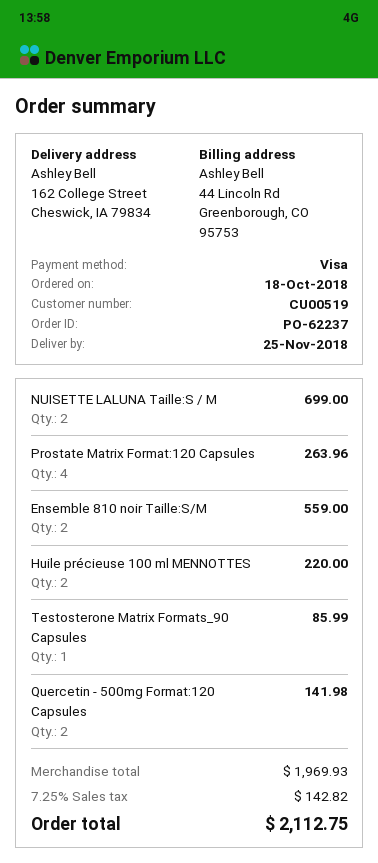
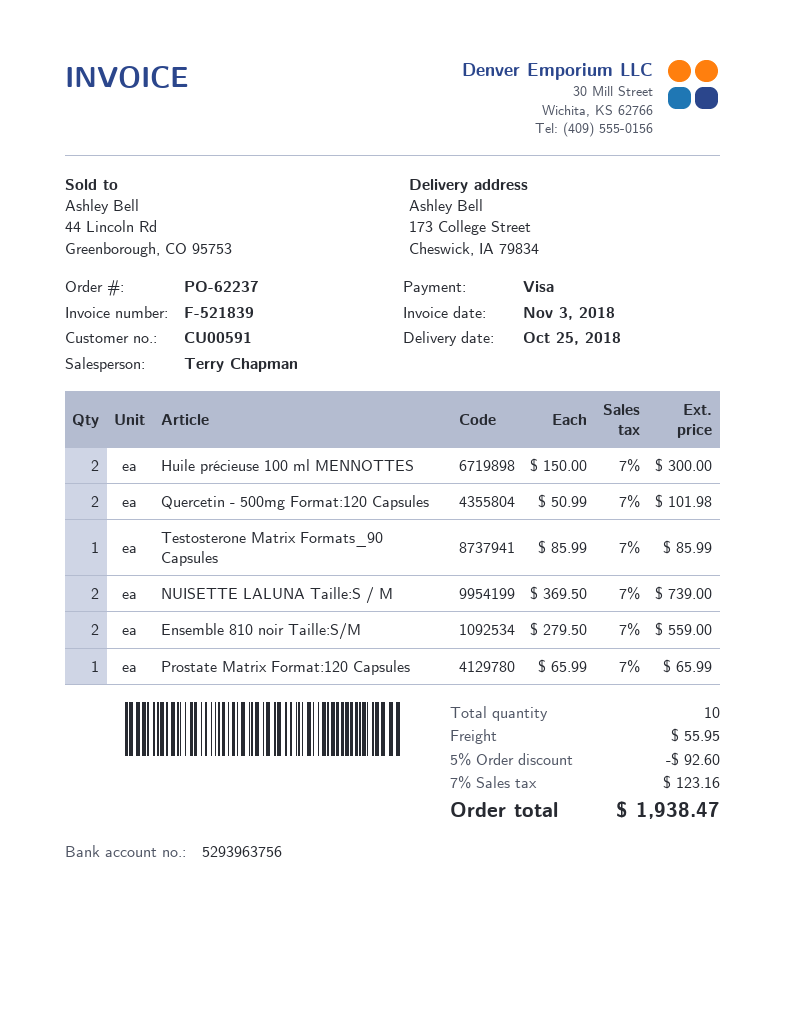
delivery date: 2018-11-25 -> 2018-10-25
customer number: CU00519 -> CU00591
ship to: 162 College Street, Cheswick, IA 79834 -> 173 College Street, Cheswick, IA 79834
NUISETTE LALUNA Taille:S / M: 2 for 699.00 -> 2 for 739.00
Prostate Matrix Format:120 Capsules: 4 for 263.96 -> 1 for 65.99
Huile précieuse 100 ml MENNOTTES: 2 for 220.00 -> 2 for 300.00
Quercetin - 500mg Format:120 Capsules: 2 for 141.98 -> 2 for 101.98
discount: none -> 5% = 92.60
shipping: none -> 55.95
tax: 7.25% = 142.82 -> 7% = 123.16
total: 2112.75 -> 1938.47

